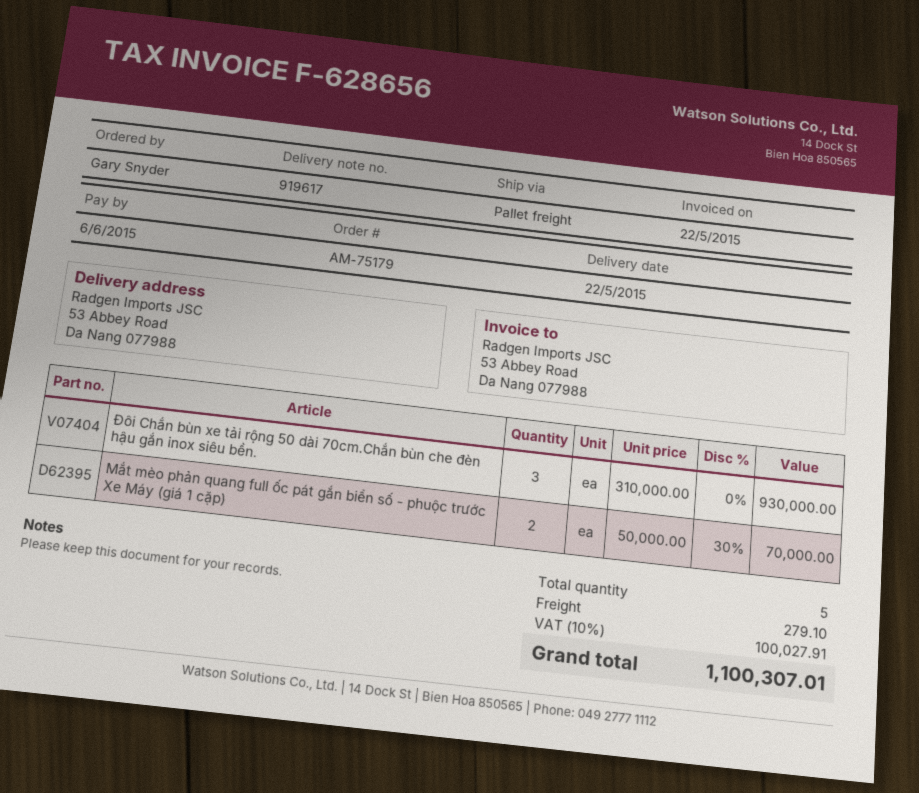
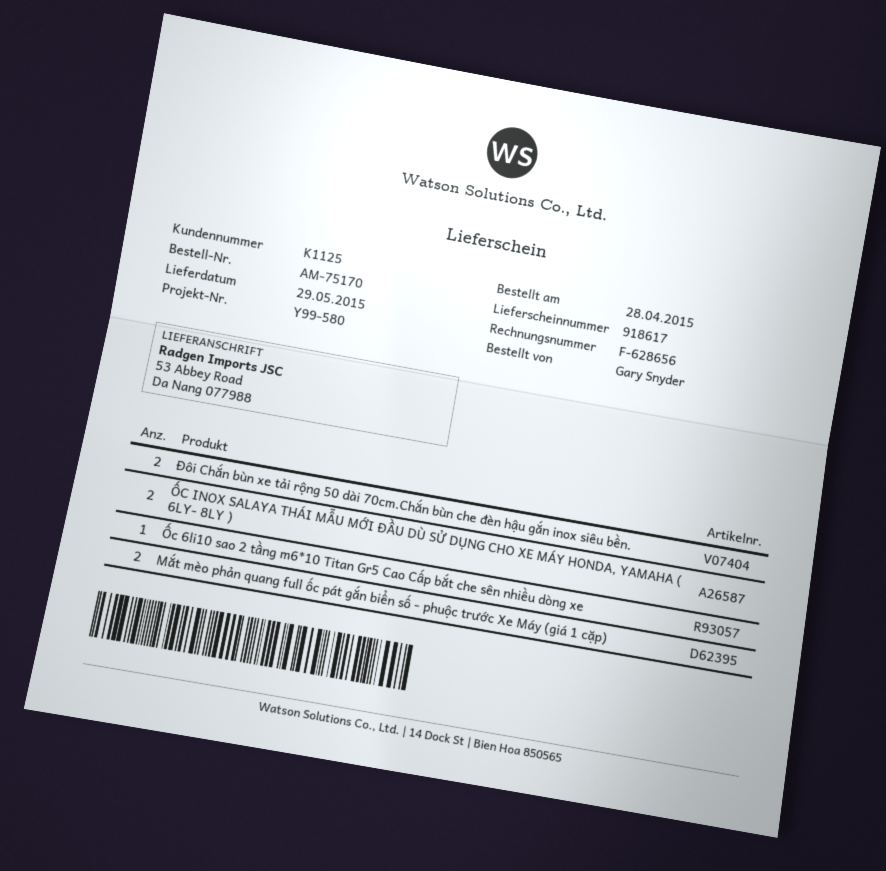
order number: AM-75179 -> AM-75170
delivery note number: 919617 -> 918617
delivery date: 2015-05-22 -> 2015-05-29
Đôi Chắn bùn xe tải rộng 50 dài 70cm.Chắn bùn che đèn hậu gắn inox siêu bền.: 3 -> 2
ỐC INOX SALAYA THÁI MẪU MỚI ĐẦU DÙ SỬ DỤNG CHO XE MÁY HONDA, YAMAHA ( 6LY- 8LY ): none -> 2
Ốc 6li10 sao 2 tầng m6*10 Titan Gr5 Cao Cấp bắt che sên nhiều dòng xe: none -> 1

